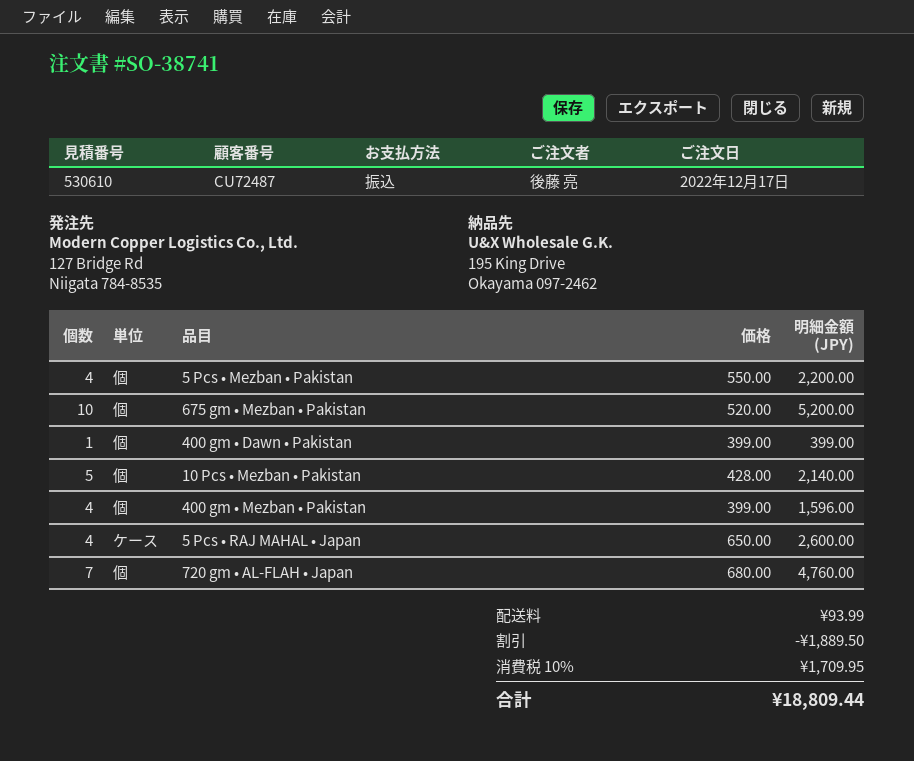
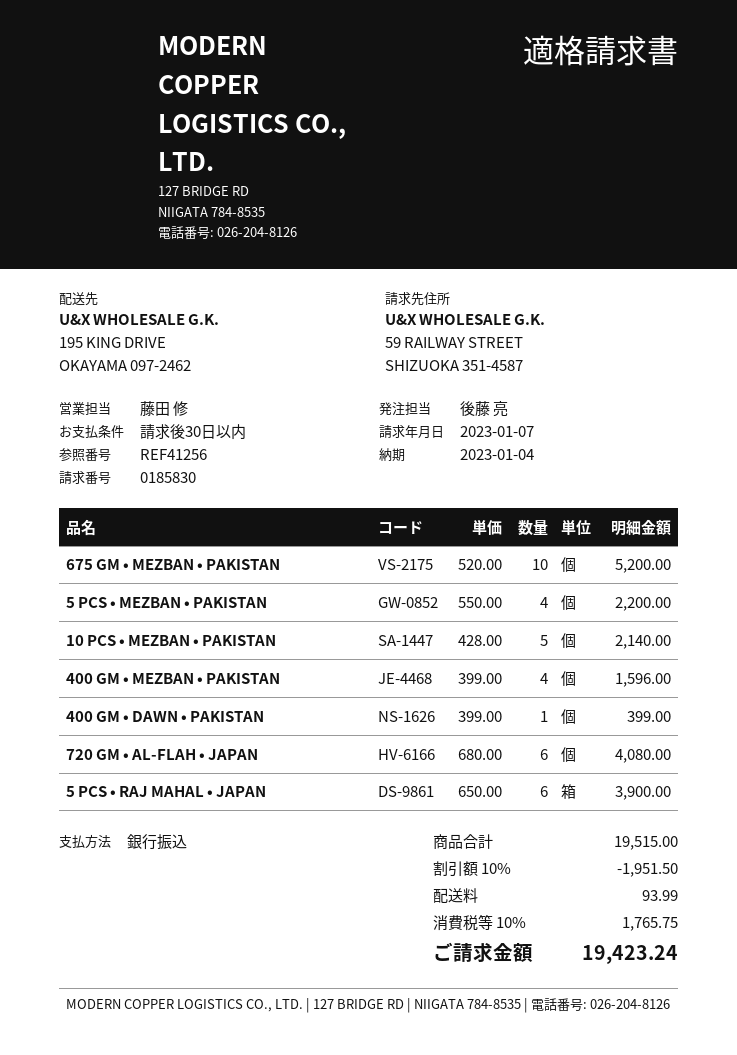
5 Pcs • RAJ MAHAL • Japan: 4 x 650.00 = 2600.00 -> 6 x 650.00 = 3900.00
720 gm • AL-FLAH • Japan: 7 x 680.00 = 4760.00 -> 6 x 680.00 = 4080.00
discount: 1889.50 -> 1951.50
tax: 10% = 1709.95 -> 10% = 1765.75
total: 18809.44 -> 19423.24

